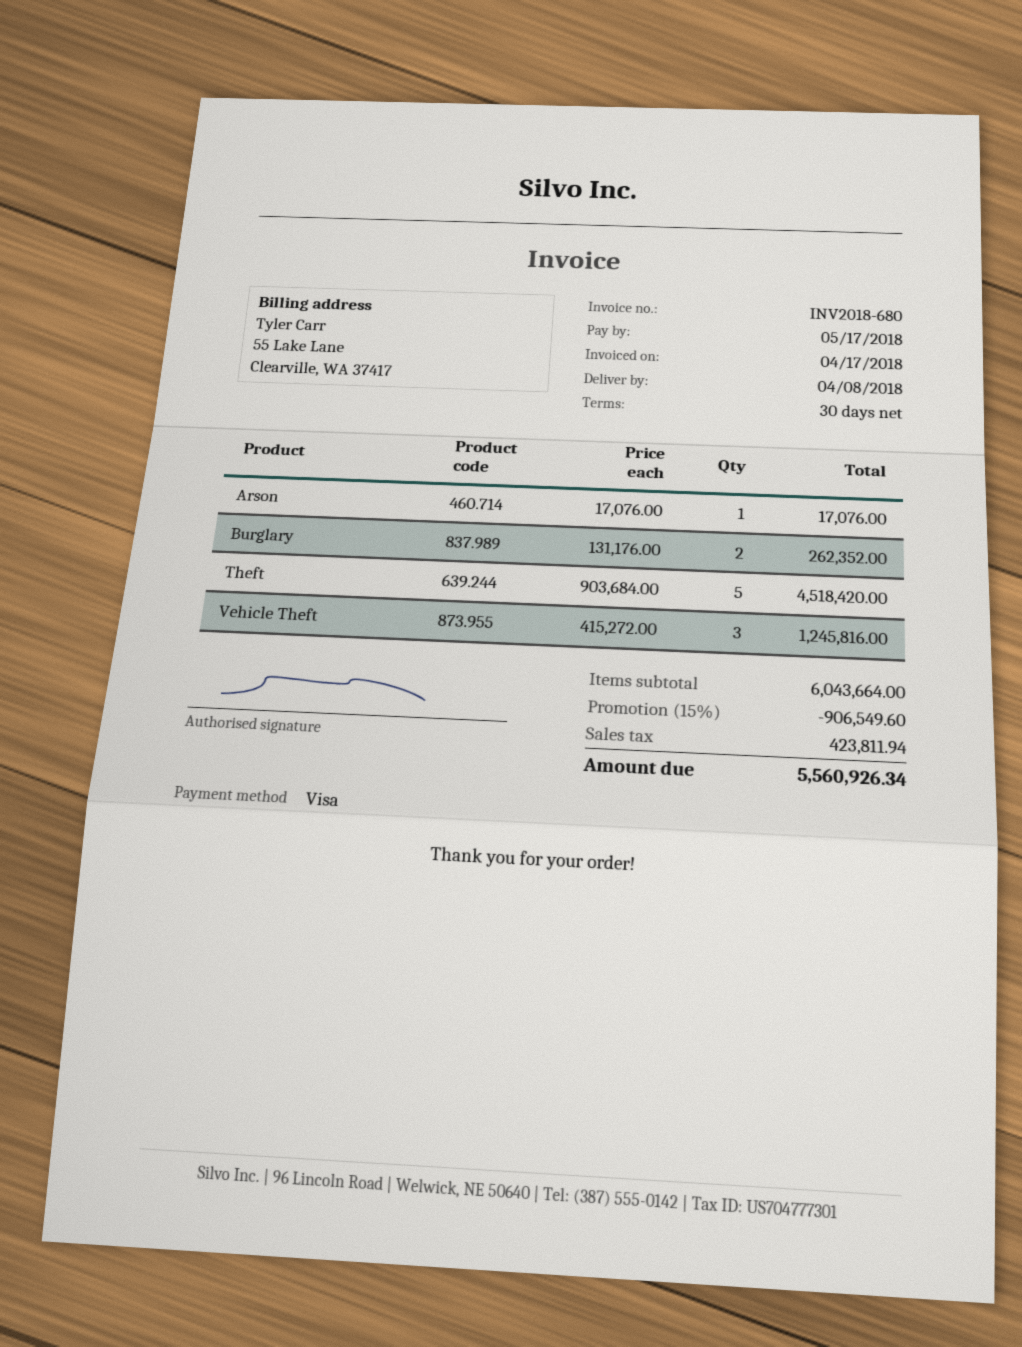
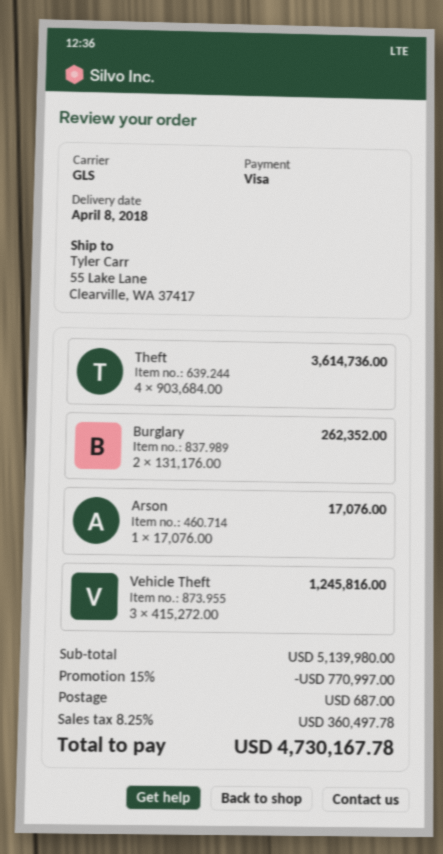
Theft: 5 x 903684.00 = 4518420.00 -> 4 x 903684.00 = 3614736.00
subtotal: 6043664.00 -> 5139980.00
discount: 15% = 906549.60 -> 15% = 770997.00
shipping: none -> 687.00
tax: 423811.94 -> 360497.78
total: 5560926.34 -> 4730167.78

